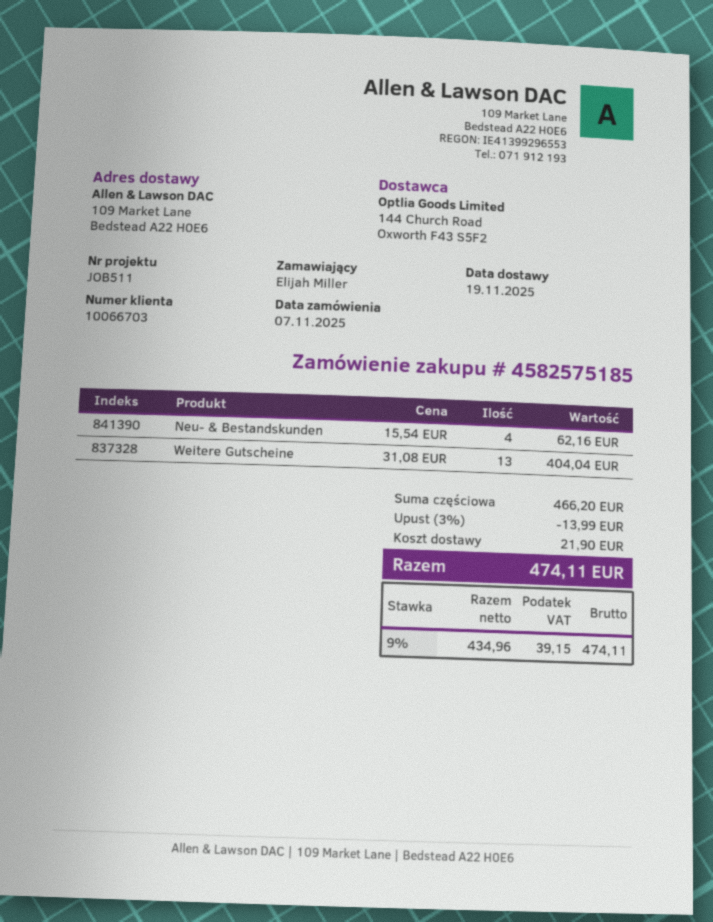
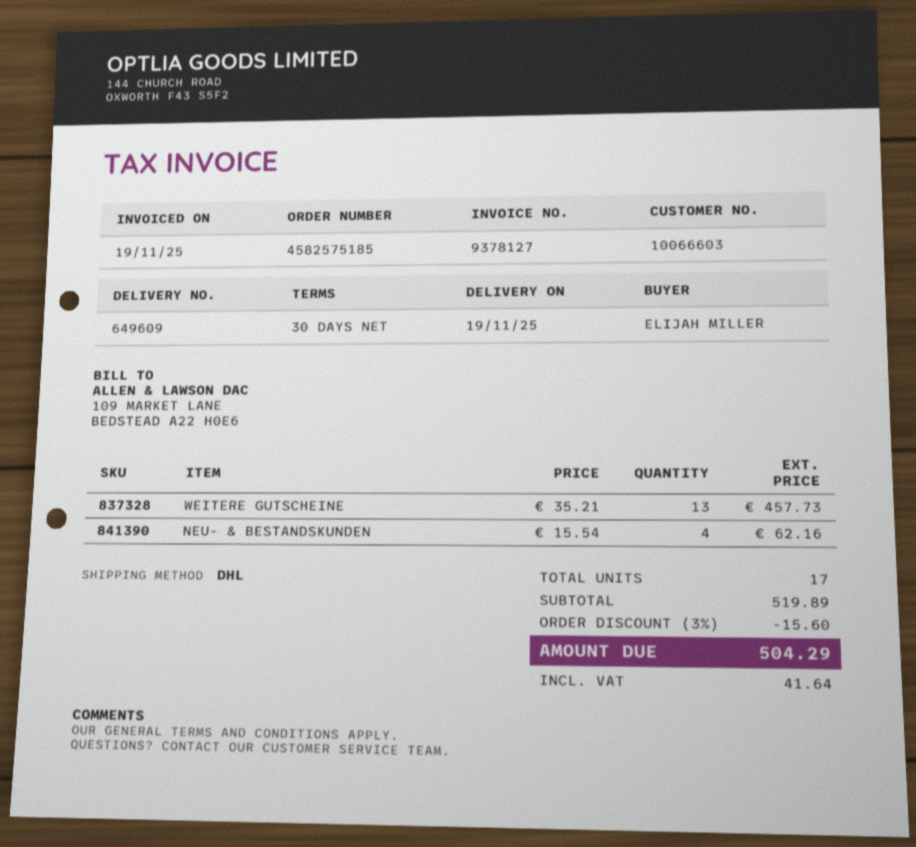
customer number: 10066703 -> 10066603
Weitere Gutscheine: 13 x 31.08 = 404.04 -> 13 x 35.21 = 457.73
subtotal: 466.20 -> 519.89
discount: 3% = 13.99 -> 3% = 15.60
shipping: 21.90 -> none
tax: 39.15 -> 41.64
total: 474.11 -> 504.29

